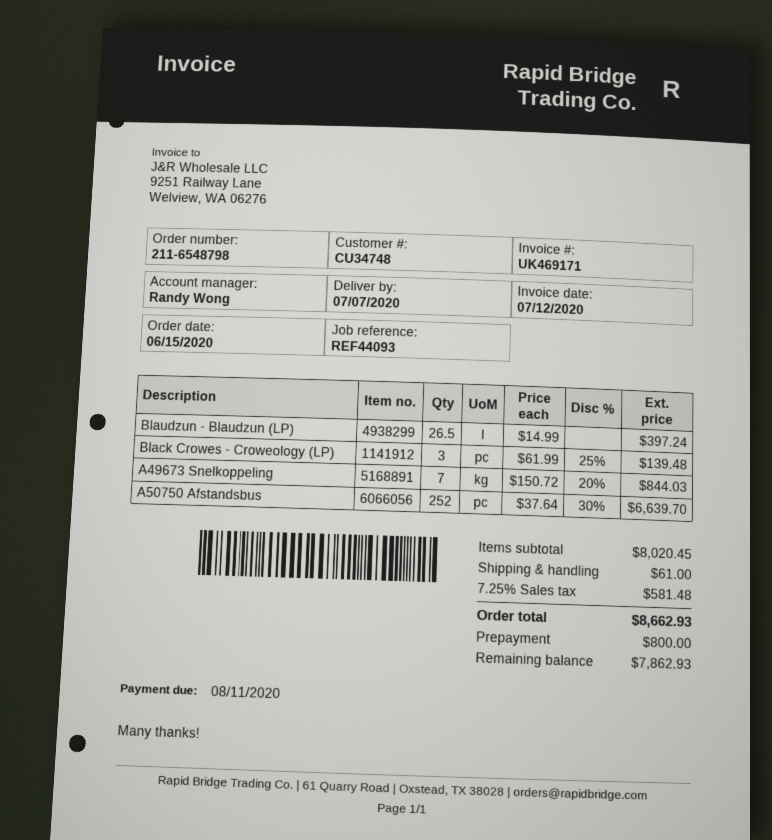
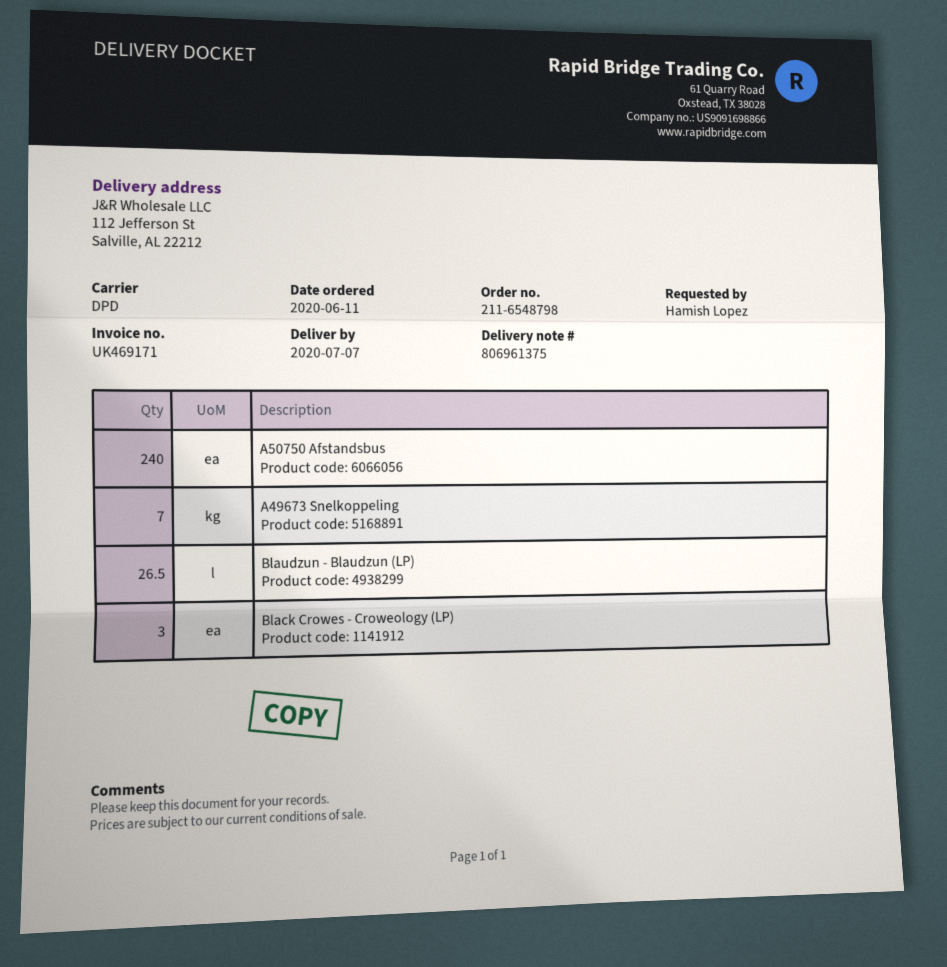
order date: 2020-06-15 -> 2020-06-11
A50750 Afstandsbus: 252 -> 240

